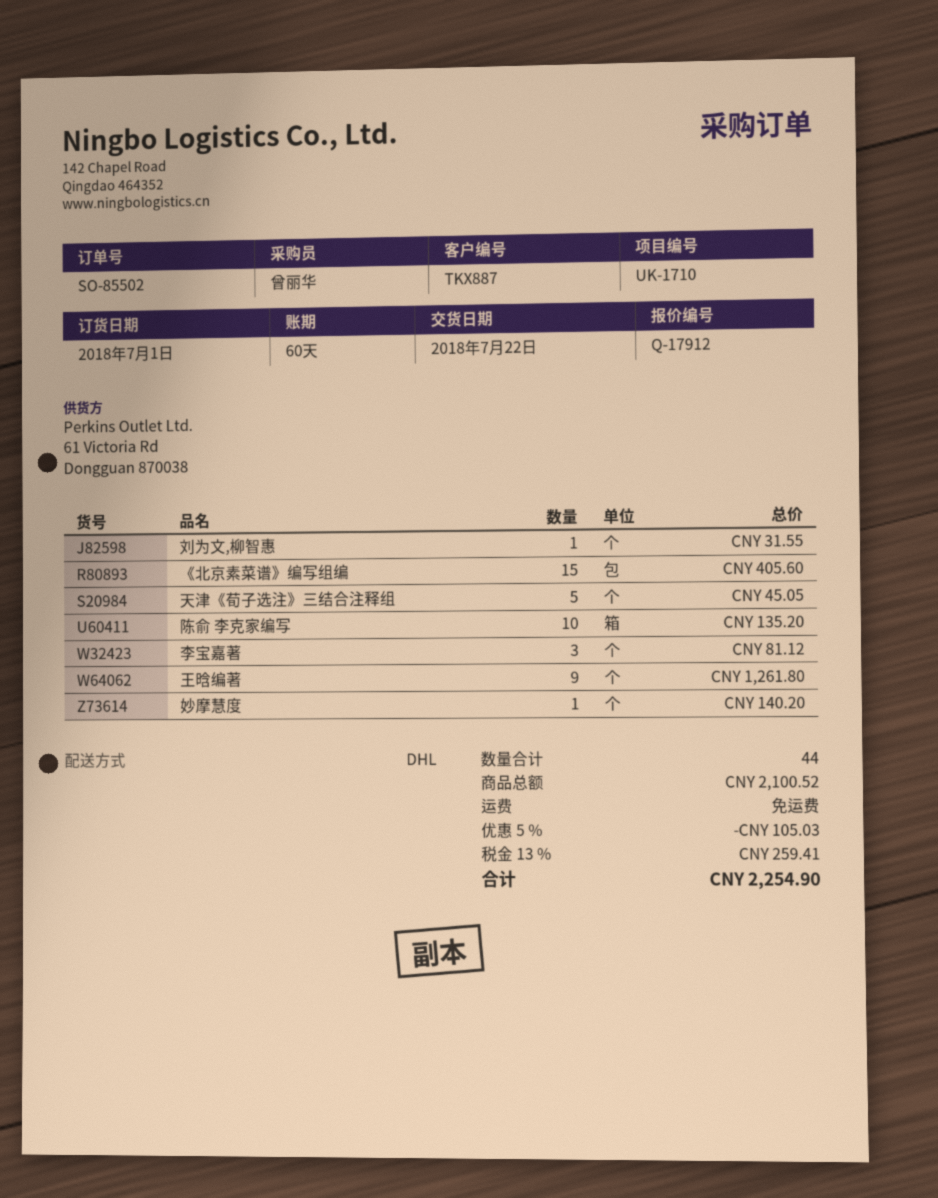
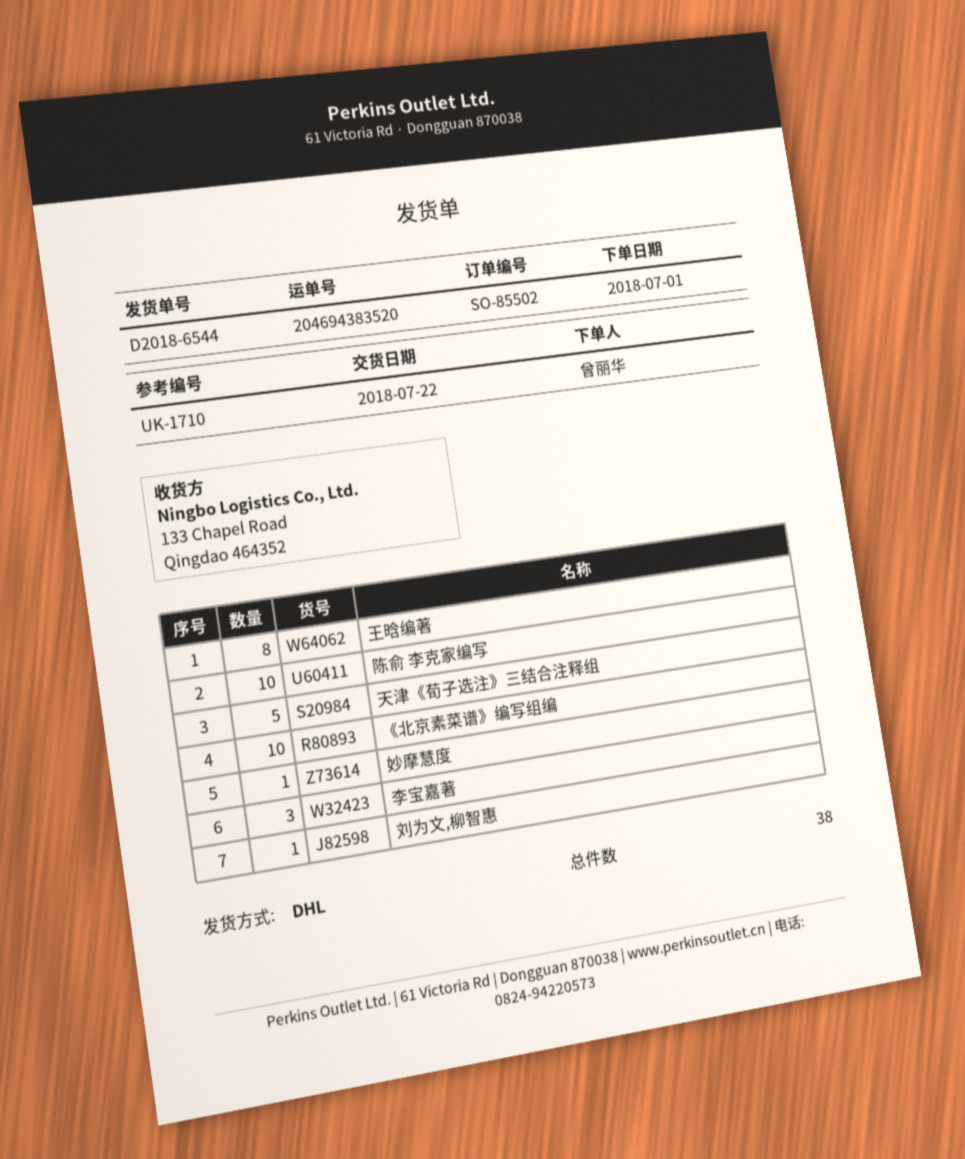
《北京素菜谱》编写组编: 15 -> 10
王晗编著: 9 -> 8
total quantity: 44 -> 38

